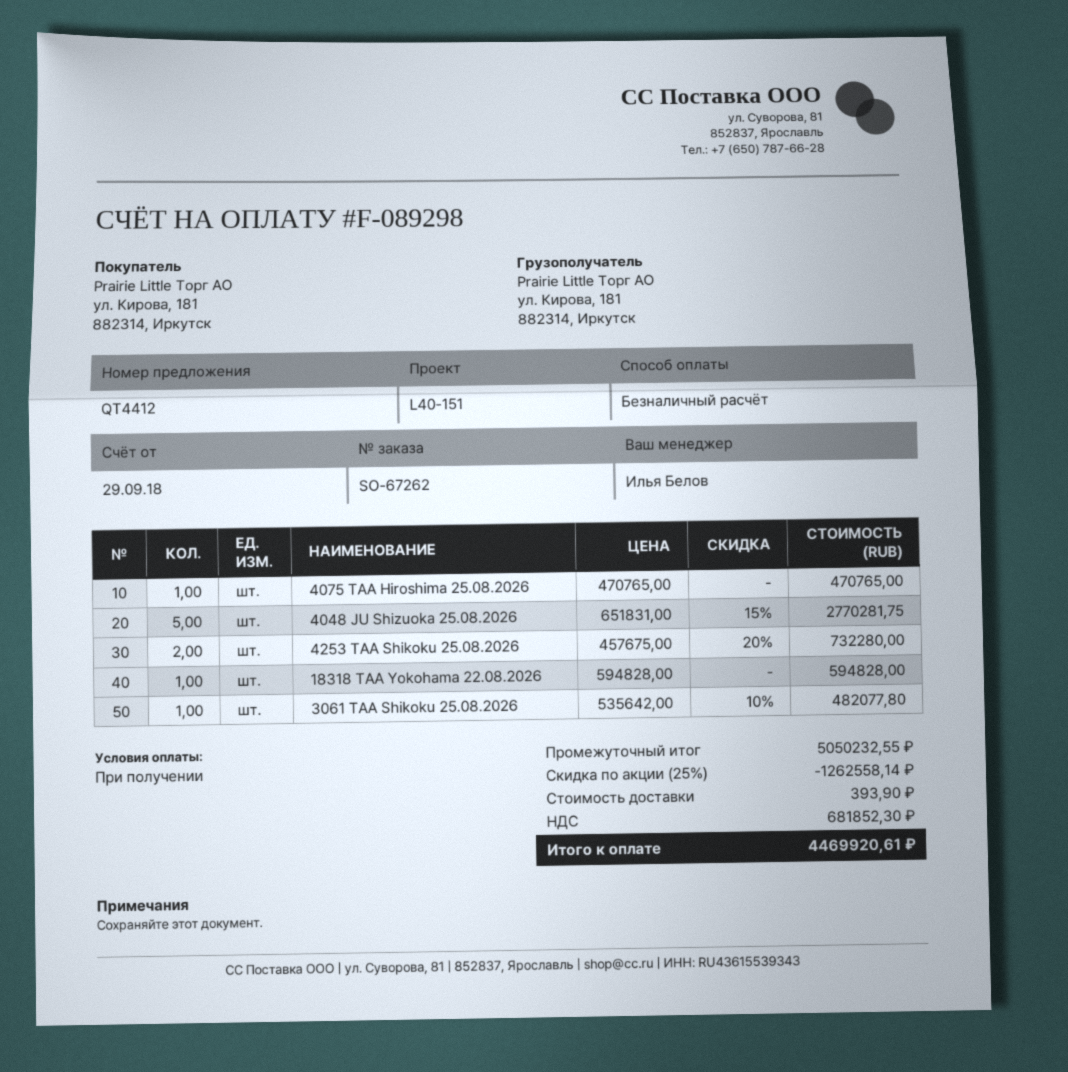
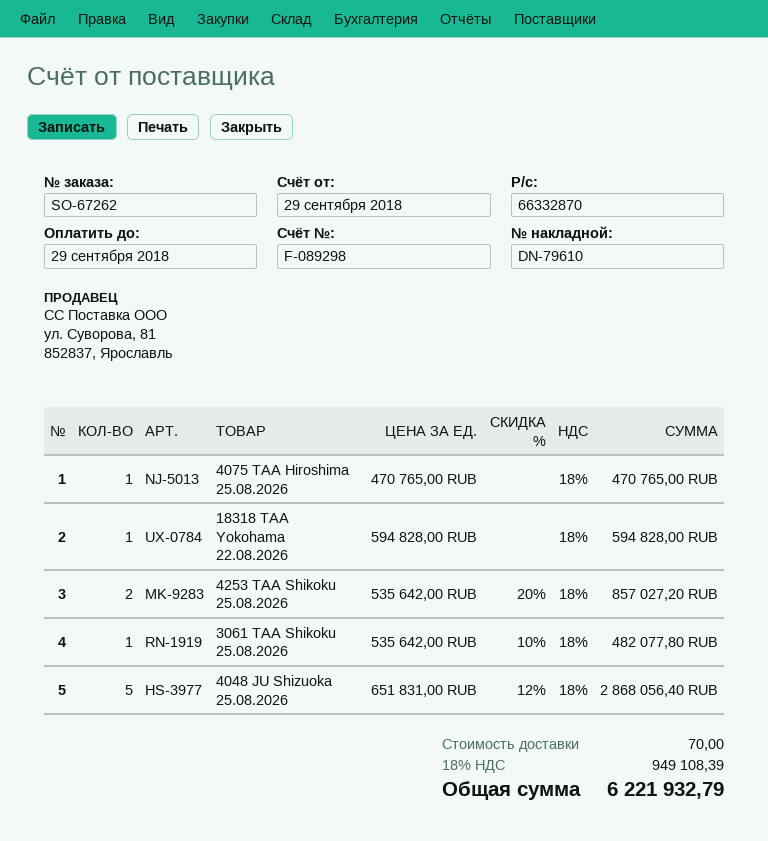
4048 JU Shizuoka 25.08.2026: 5 x 651831.00 - 15% = 2770281.75 -> 5 x 651831.00 - 12% = 2868056.40
4253 TAA Shikoku 25.08.2026: 2 x 457675.00 - 20% = 732280.00 -> 2 x 535642.00 - 20% = 857027.20
discount: 25% = 1262558.14 -> none
shipping: 393.90 -> 70.00
tax: 681852.30 -> 949108.39
total: 4469920.61 -> 6221932.79

